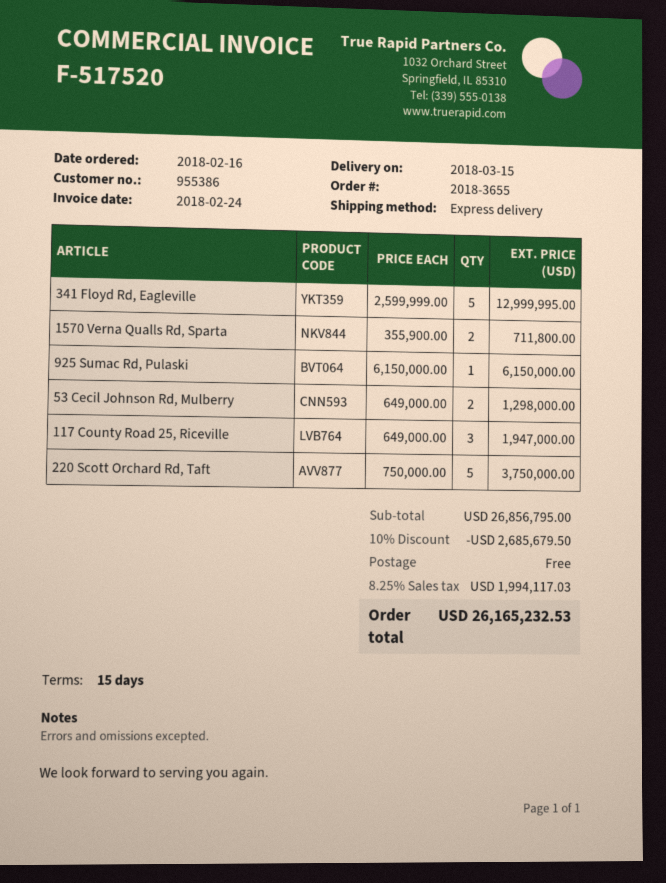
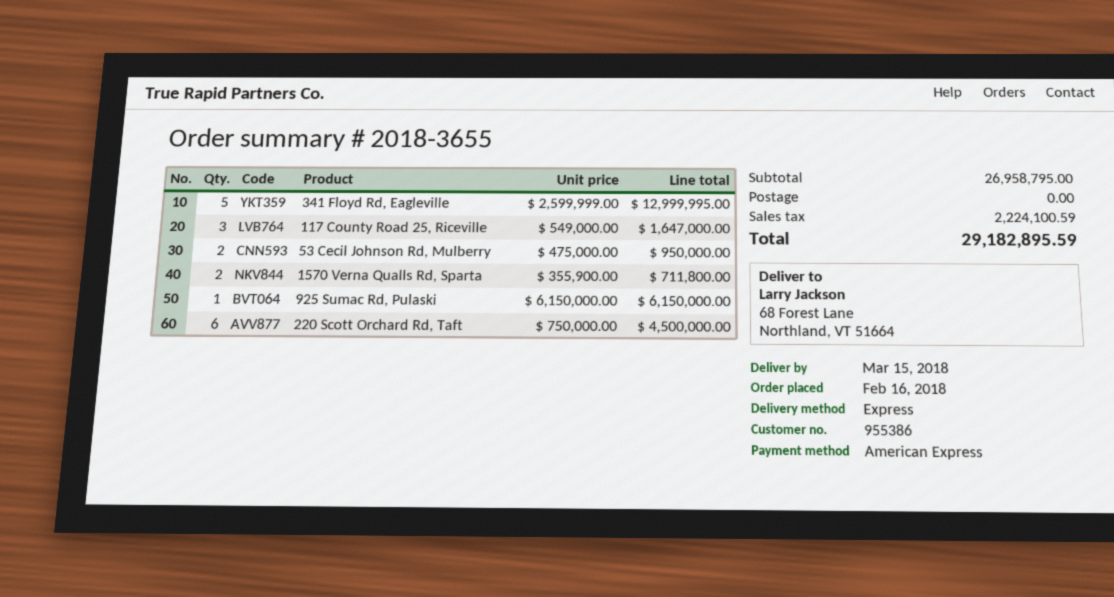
53 Cecil Johnson Rd, Mulberry: 2 x 649000.00 = 1298000.00 -> 2 x 475000.00 = 950000.00
117 County Road 25, Riceville: 3 x 649000.00 = 1947000.00 -> 3 x 549000.00 = 1647000.00
220 Scott Orchard Rd, Taft: 5 x 750000.00 = 3750000.00 -> 6 x 750000.00 = 4500000.00
subtotal: 26856795.00 -> 26958795.00
discount: 10% = 2685679.50 -> none
tax: 1994117.03 -> 2224100.59
total: 26165232.53 -> 29182895.59

